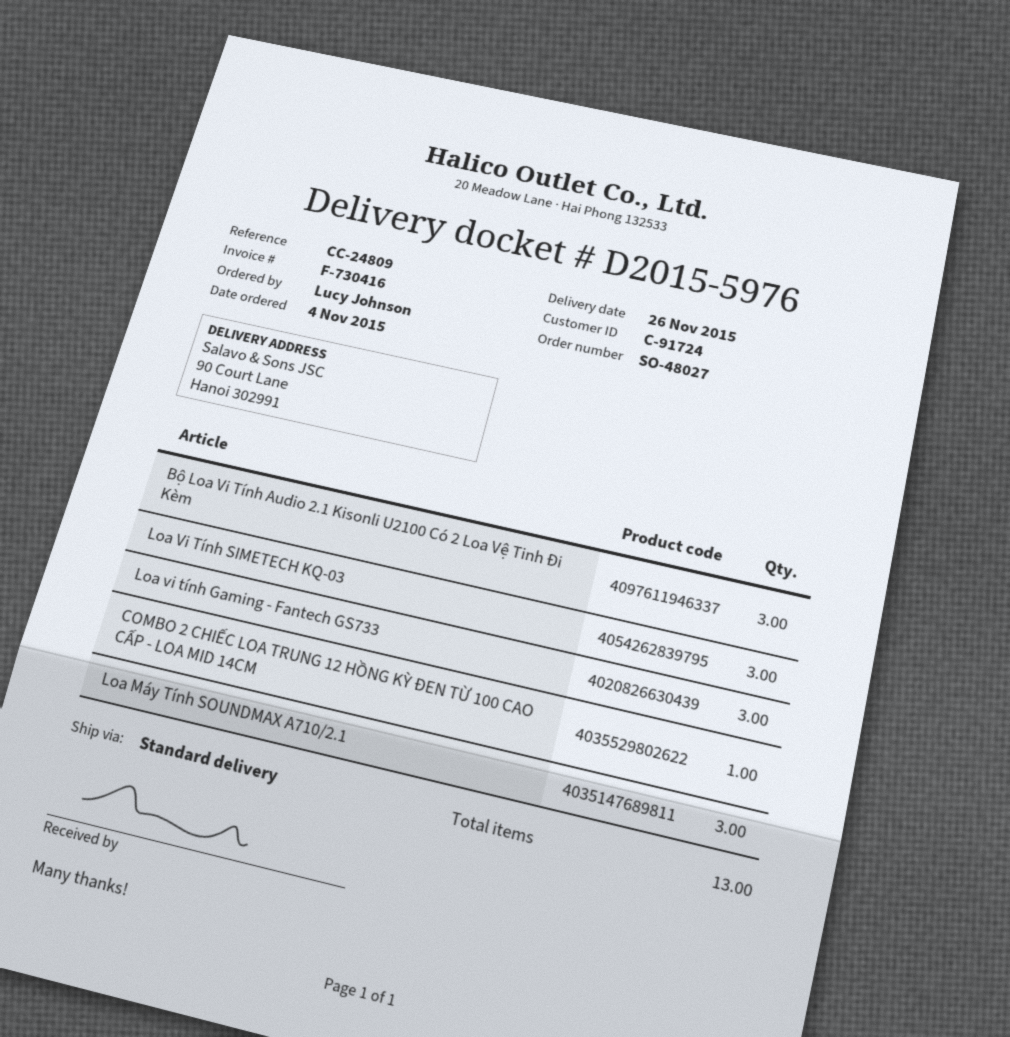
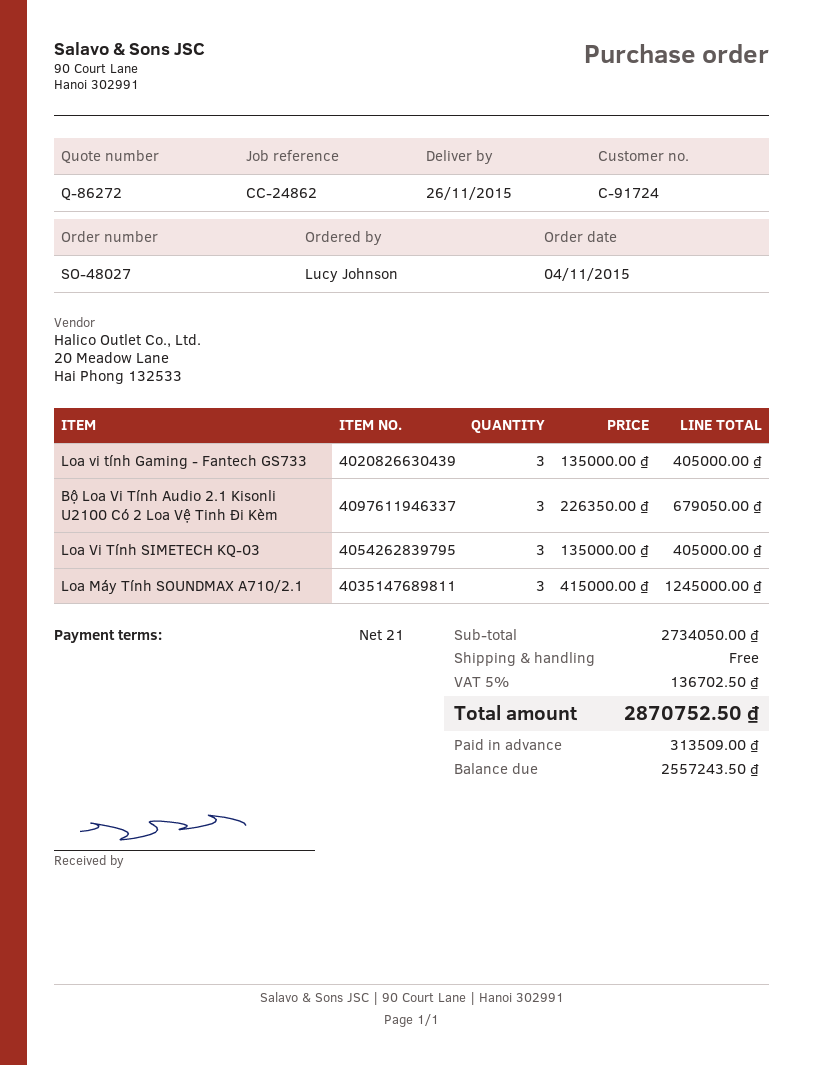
reference: CC-24809 -> CC-24862
COMBO 2 CHIẾC LOA TRUNG 12 HỒNG KỲ ĐEN TỪ 100 CAO CẤP - LOA MID 14CM: 1 -> none

